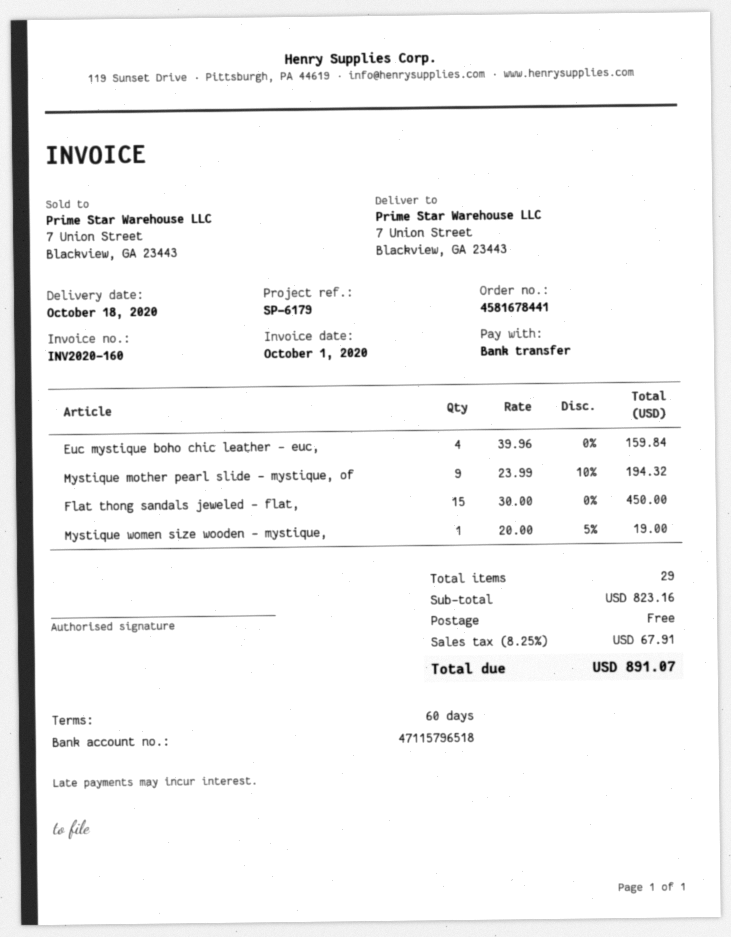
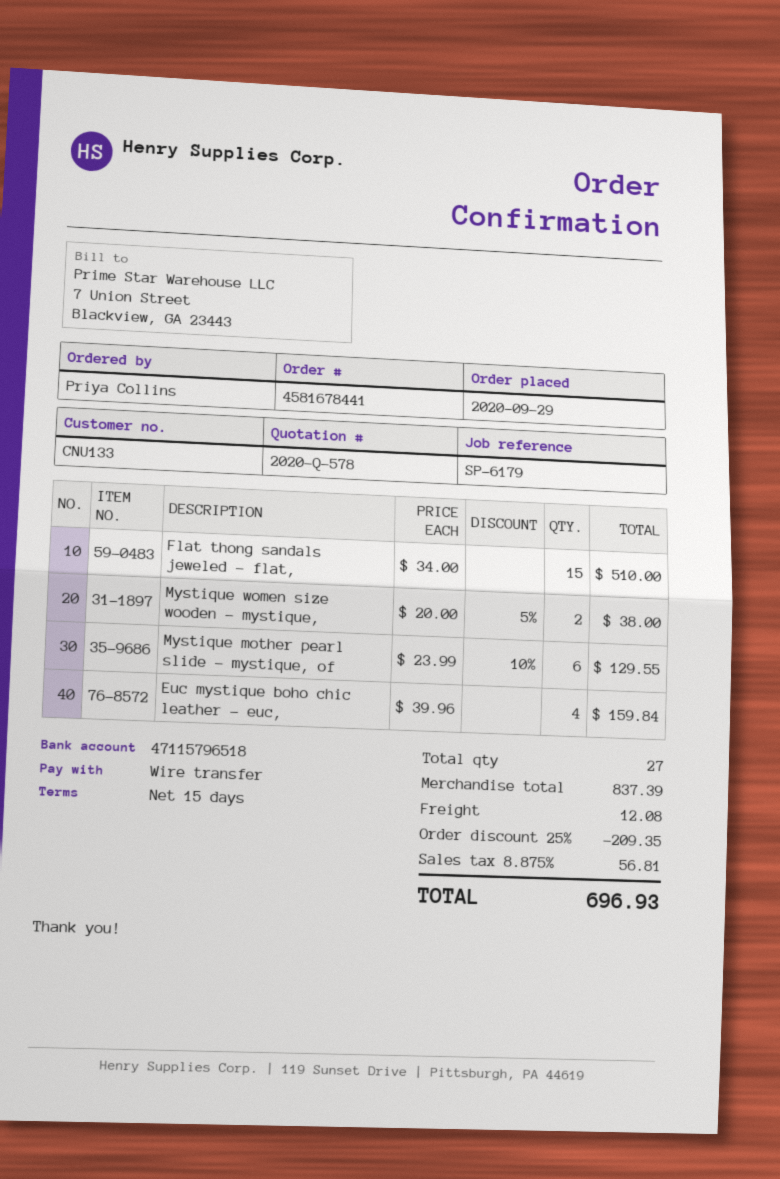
payment terms: 60 days -> 15 days
Mystique mother pearl slide - mystique, of: 9 x 23.99 - 10% = 194.32 -> 6 x 23.99 - 10% = 129.55
Flat thong sandals jeweled - flat,: 15 x 30.00 = 450.00 -> 15 x 34.00 = 510.00
Mystique women size wooden - mystique,: 1 x 20.00 - 5% = 19.00 -> 2 x 20.00 - 5% = 38.00
total quantity: 29 -> 27
subtotal: 823.16 -> 837.39
discount: none -> 25% = 209.35
shipping: 0.00 -> 12.08
tax: 8.25% = 67.91 -> 8.875% = 56.81
total: 891.07 -> 696.93

